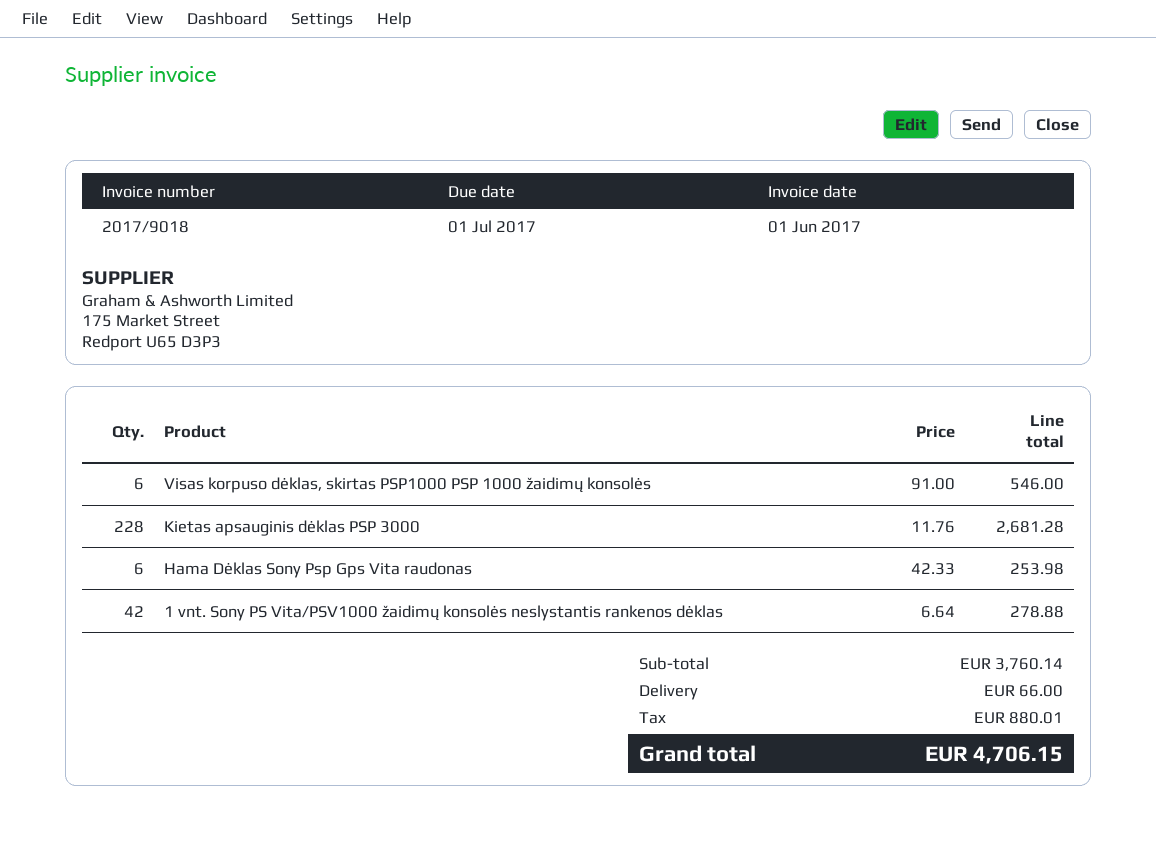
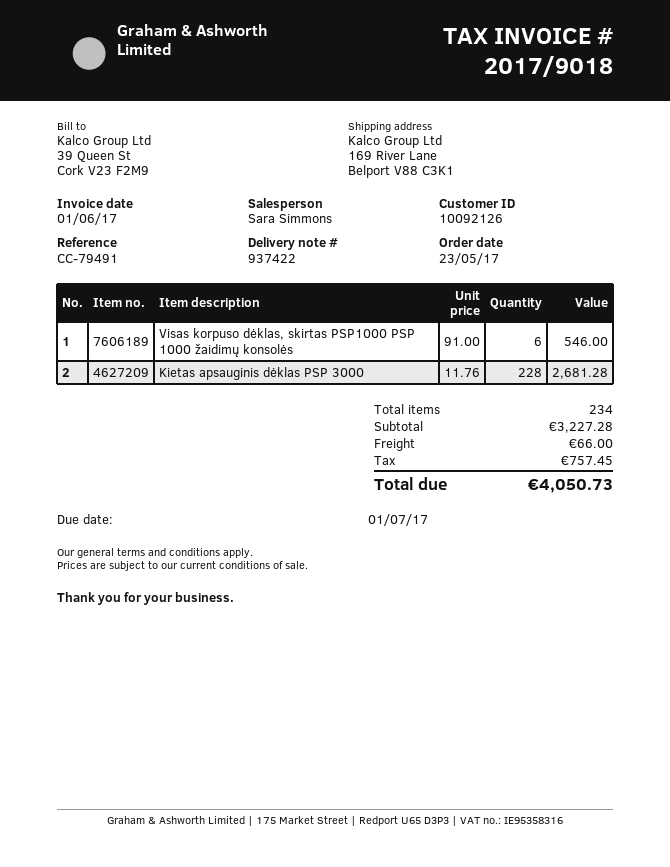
Hama Dėklas Sony Psp Gps Vita raudonas: 6 x 42.33 = 253.98 -> none
1 vnt. Sony PS Vita/PSV1000 žaidimų konsolės neslystantis rankenos dėklas: 42 x 6.64 = 278.88 -> none
subtotal: 3760.14 -> 3227.28
tax: 880.01 -> 757.45
total: 4706.15 -> 4050.73

